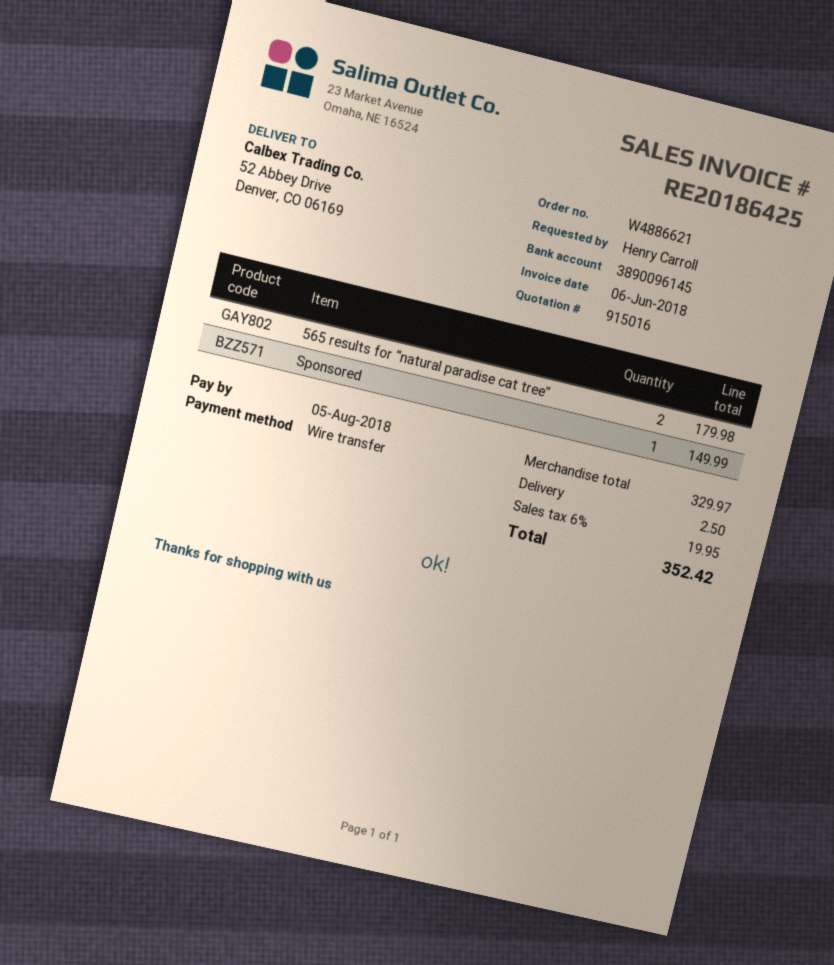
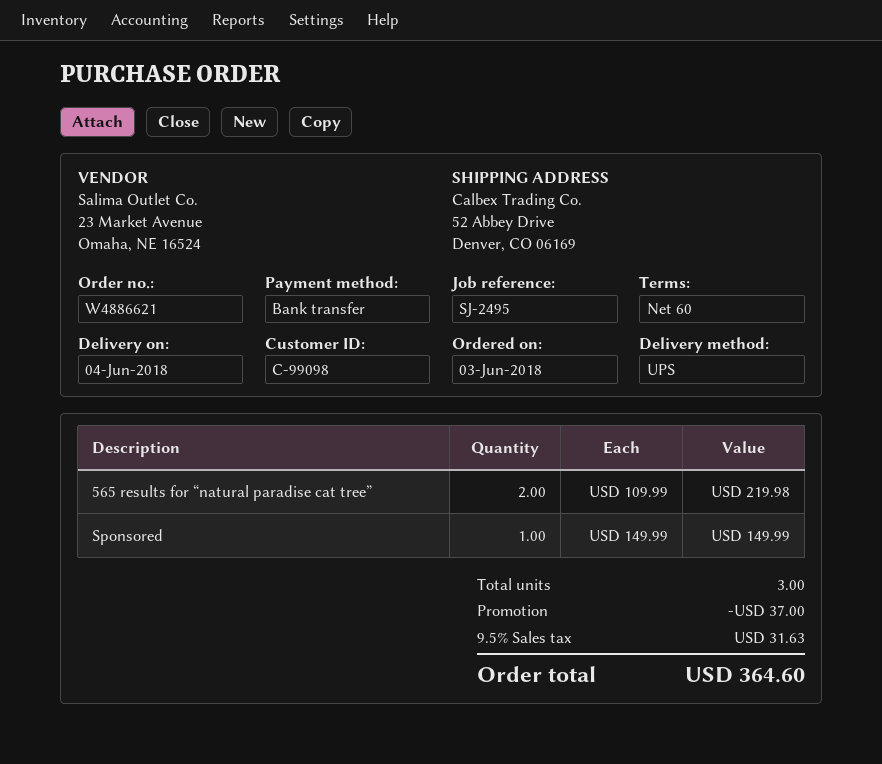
565 results for “natural paradise cat tree”: 2 for 179.98 -> 2 for 219.98
discount: none -> 37.00
shipping: 2.50 -> none
tax: 6% = 19.95 -> 9.5% = 31.63
total: 352.42 -> 364.60

